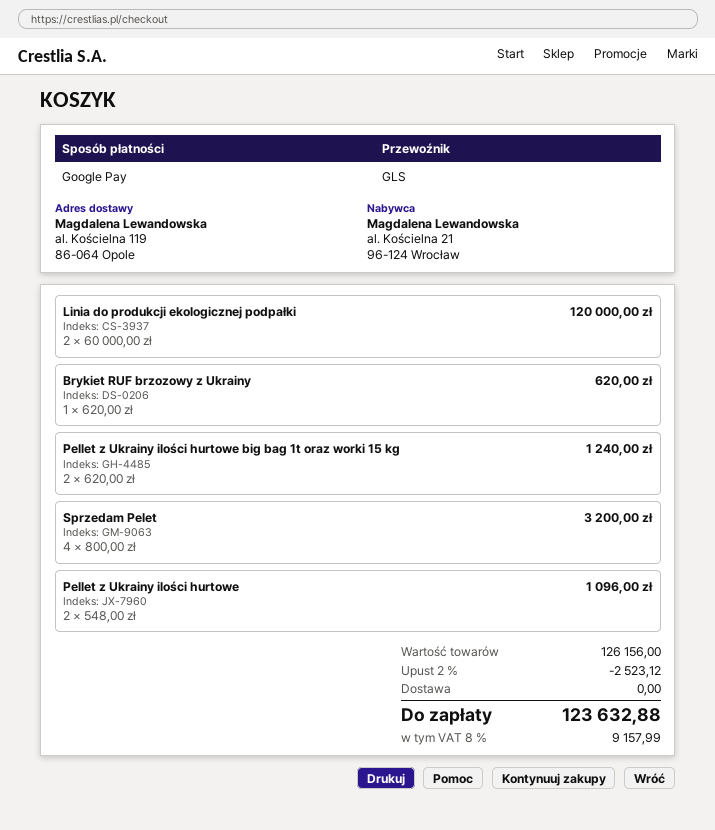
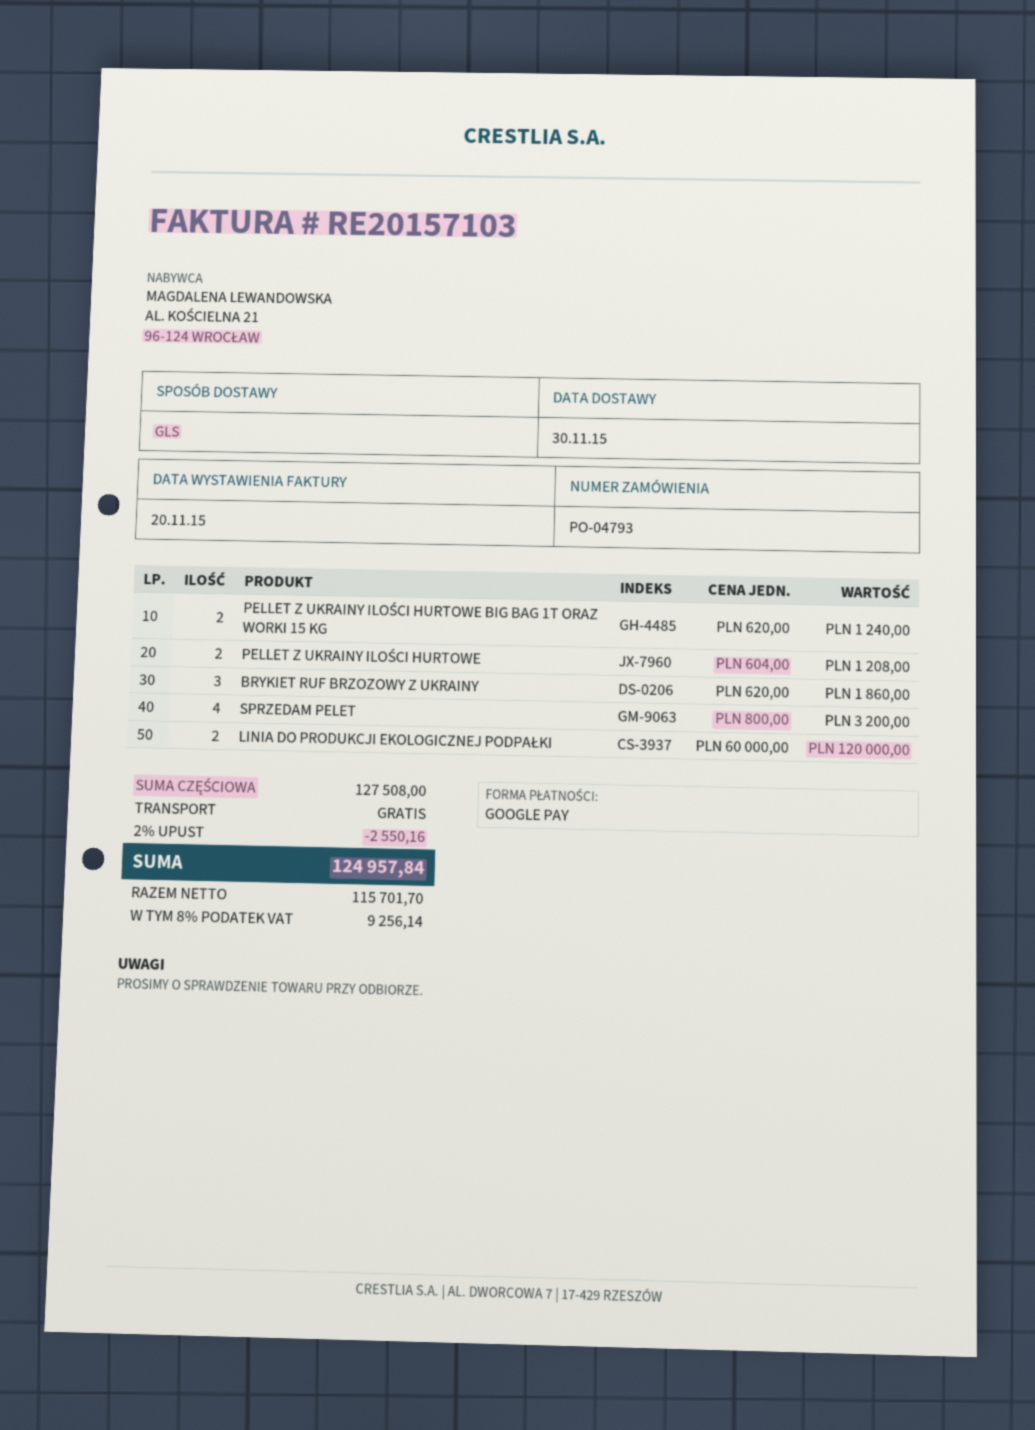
Brykiet RUF brzozowy z Ukrainy: 1 x 620.00 = 620.00 -> 3 x 620.00 = 1860.00
Pellet z Ukrainy ilości hurtowe: 2 x 548.00 = 1096.00 -> 2 x 604.00 = 1208.00
subtotal: 126156.00 -> 127508.00
discount: 2% = 2523.12 -> 2% = 2550.16
tax: 8% = 9157.99 -> 8% = 9256.14
total: 123632.88 -> 124957.84

